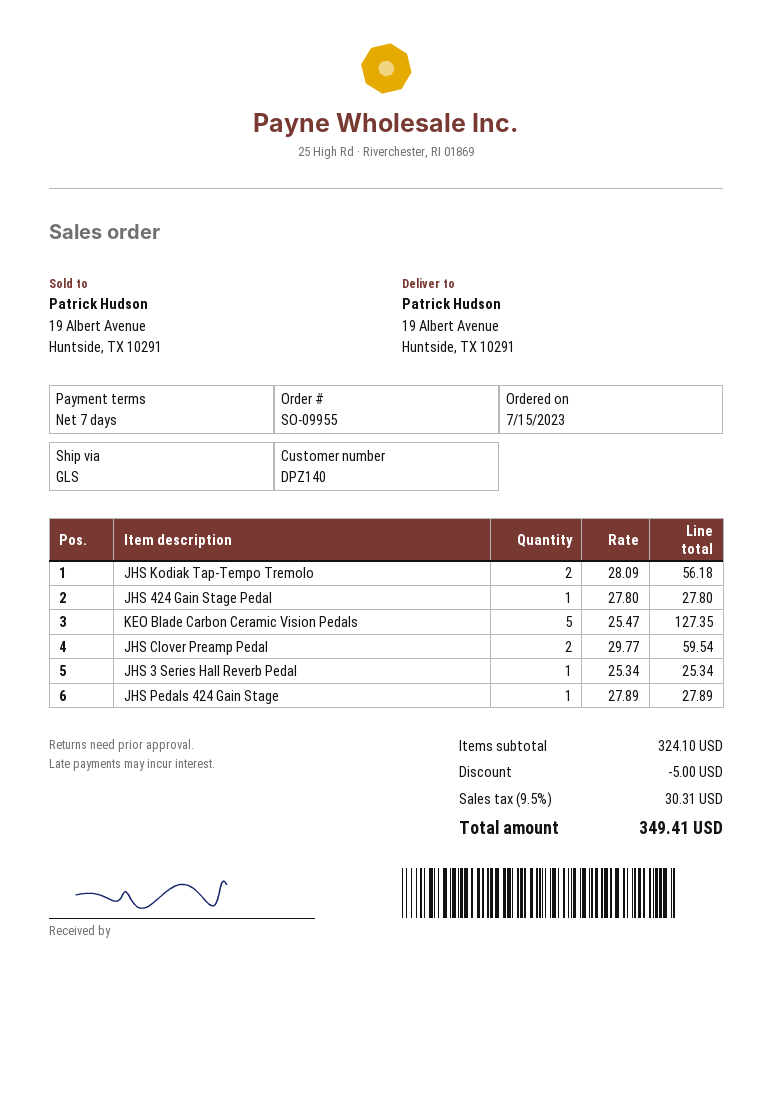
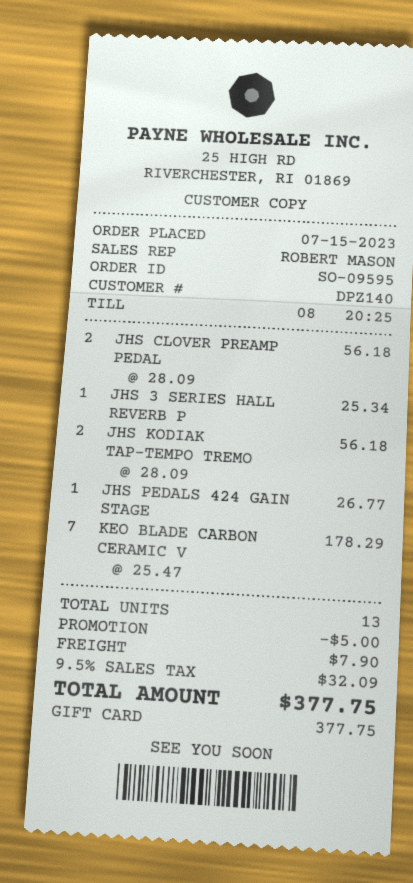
order number: SO-09955 -> SO-09595
JHS 424 Gain Stage Pedal: 1 x 27.80 = 27.80 -> none
KEO Blade Carbon Ceramic Vision Pedals: 5 x 25.47 = 127.35 -> 7 x 25.47 = 178.29
JHS Clover Preamp Pedal: 2 x 29.77 = 59.54 -> 2 x 28.09 = 56.18
JHS Pedals 424 Gain Stage: 1 x 27.89 = 27.89 -> 1 x 26.77 = 26.77
shipping: none -> 7.90
tax: 9.5% = 30.31 -> 9.5% = 32.09
total: 349.41 -> 377.75

